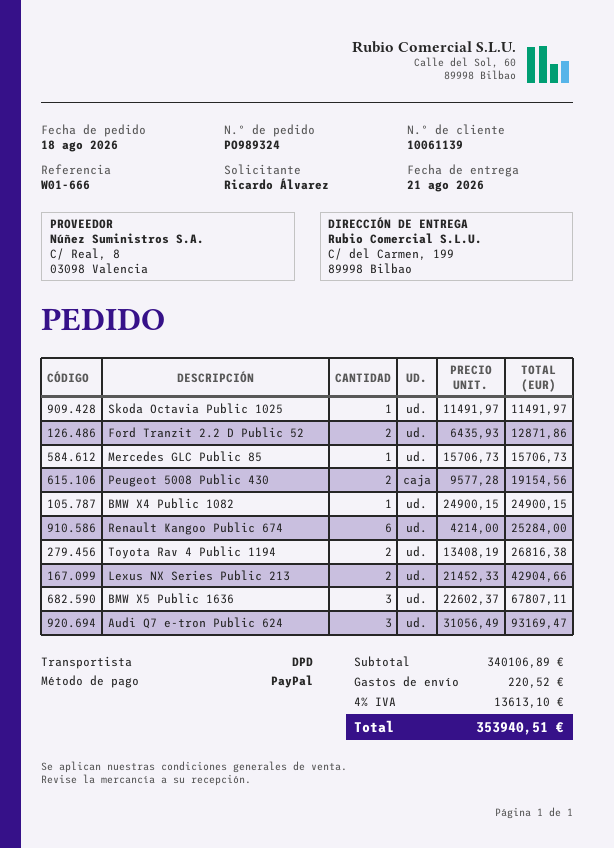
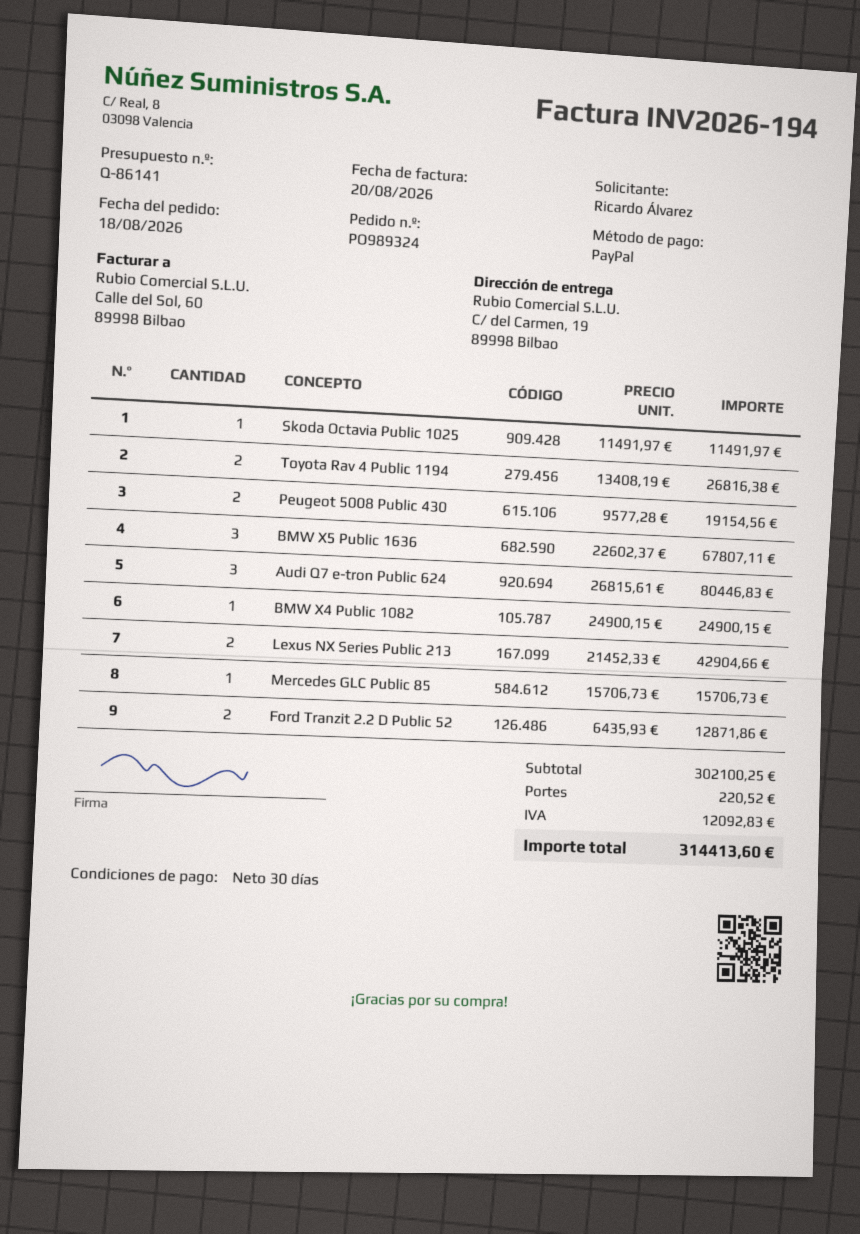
ship to: C/ del Carmen, 199, 89998 Bilbao -> C/ del Carmen, 19, 89998 Bilbao
Renault Kangoo Public 674: 6 x 4214.00 = 25284.00 -> none
Audi Q7 e-tron Public 624: 3 x 31056.49 = 93169.47 -> 3 x 26815.61 = 80446.83
subtotal: 340106.89 -> 302100.25
tax: 13613.10 -> 12092.83
total: 353940.51 -> 314413.60

